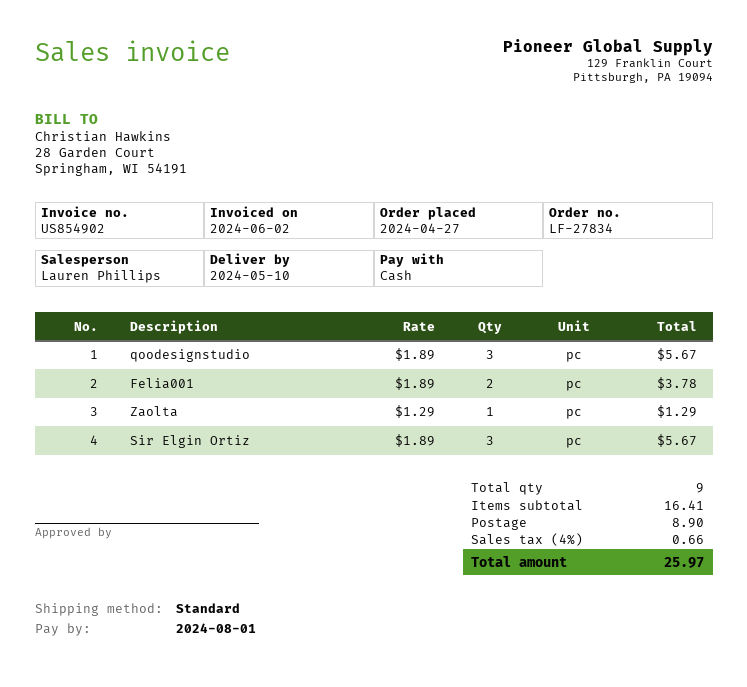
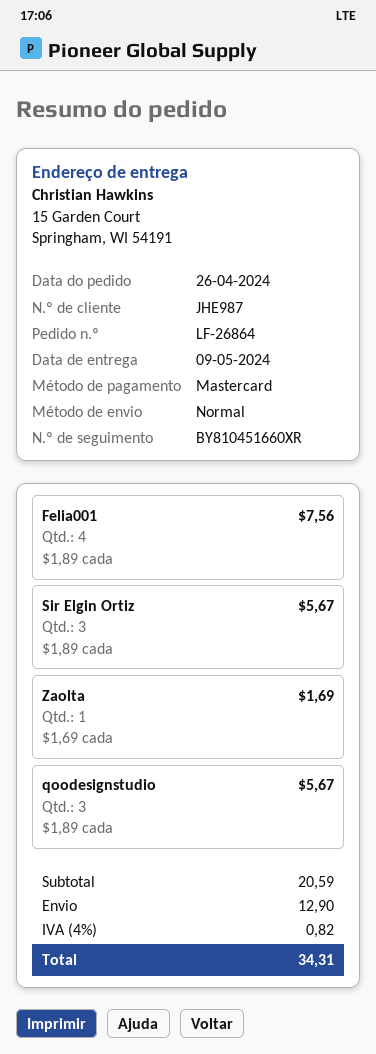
order number: LF-27834 -> LF-26864
order date: 2024-04-27 -> 2024-04-26
delivery date: 2024-05-10 -> 2024-05-09
payment method: cash -> Mastercard
Felia001: 2 x 1.89 = 3.78 -> 4 x 1.89 = 7.56
Zaolta: 1 x 1.29 = 1.29 -> 1 x 1.69 = 1.69
subtotal: 16.41 -> 20.59
shipping: 8.90 -> 12.90
tax: 4% = 0.66 -> 4% = 0.82
total: 25.97 -> 34.31

